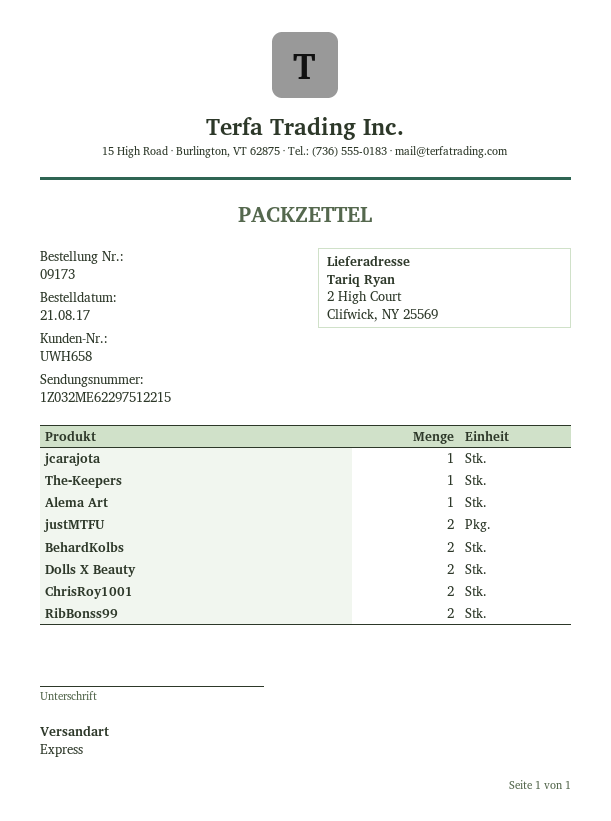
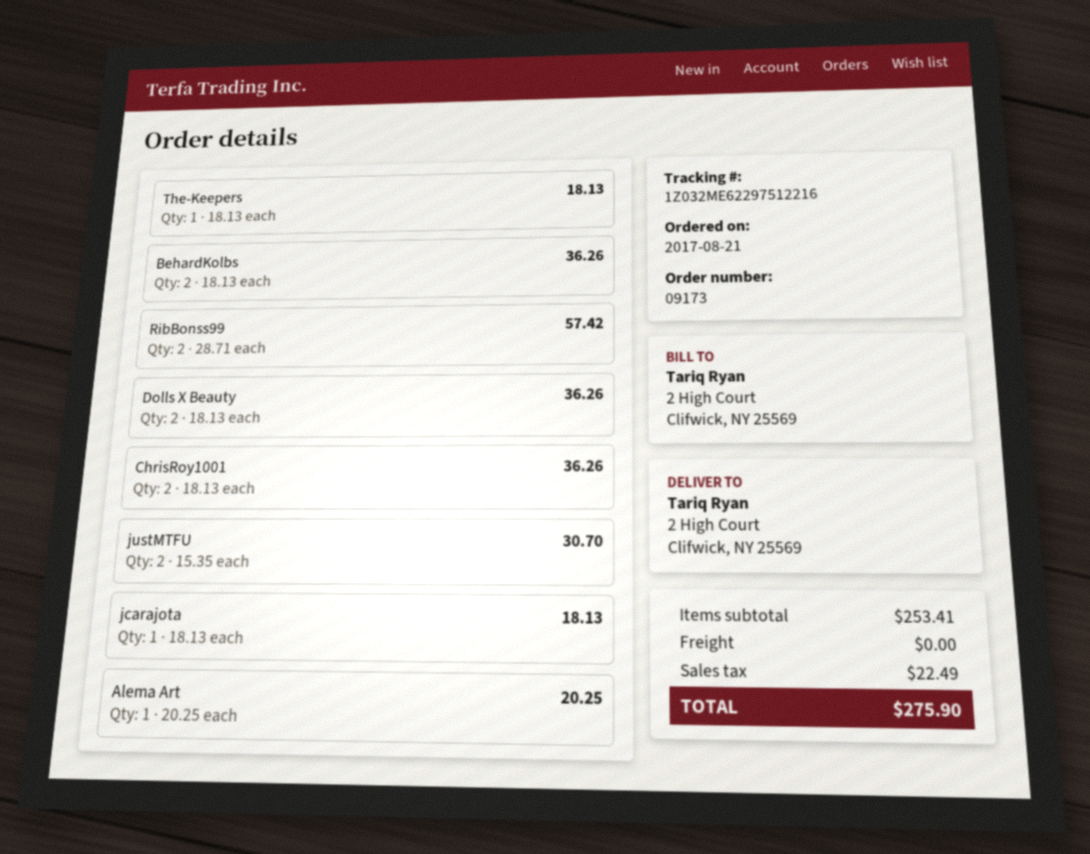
tracking number: 1Z032ME62297512215 -> 1Z032ME62297512216

